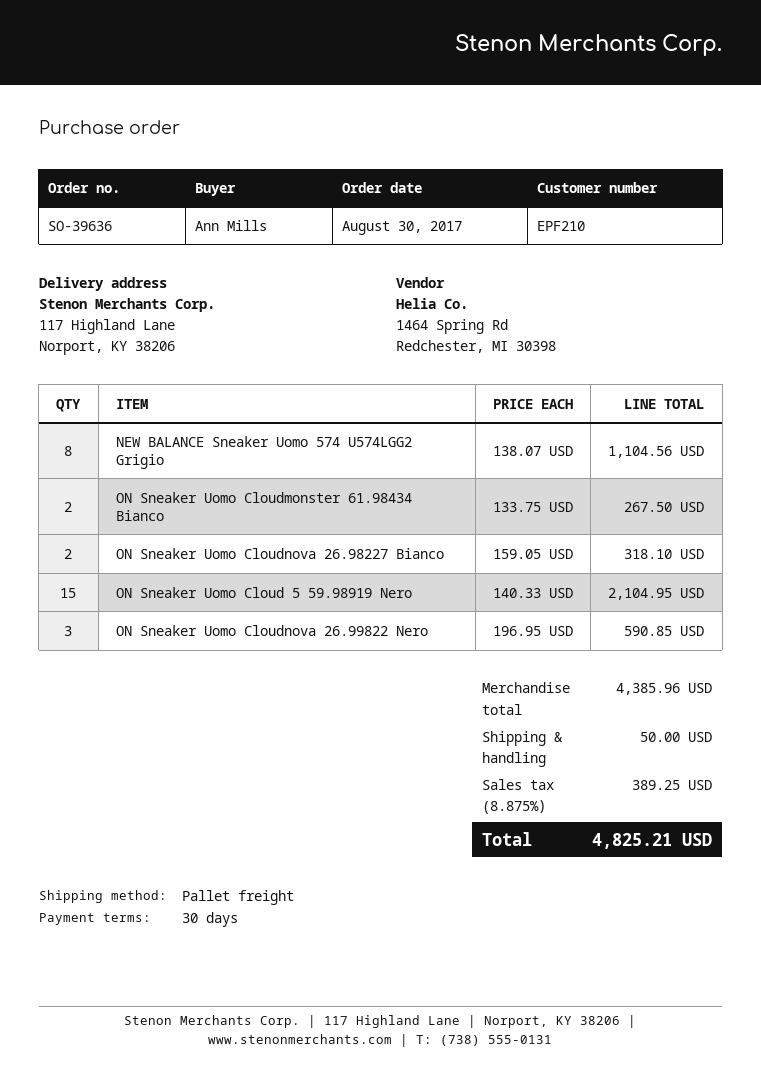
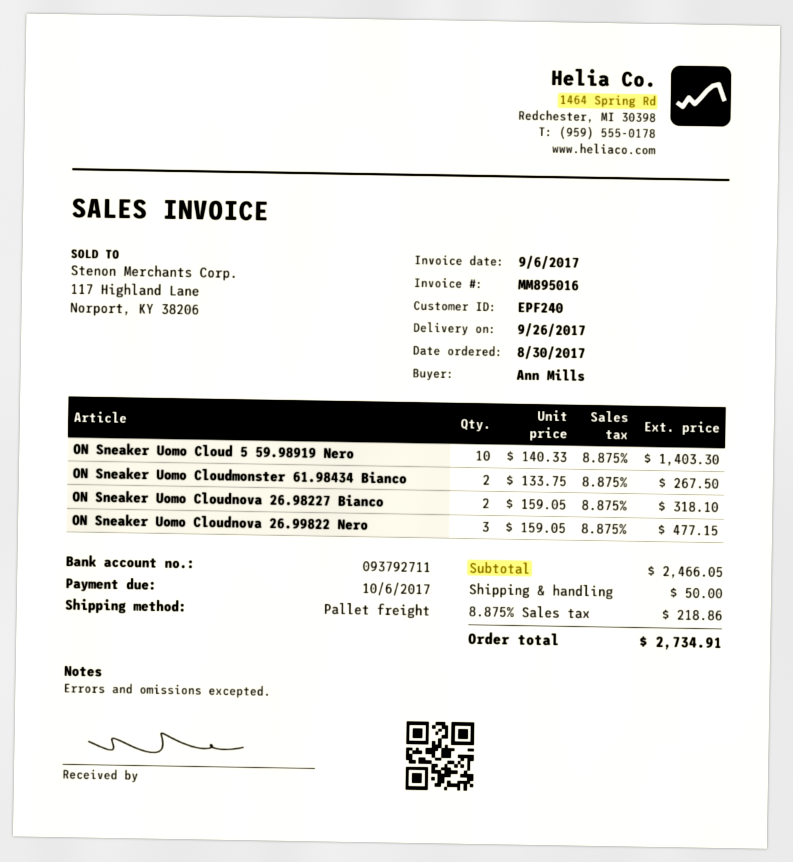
customer number: EPF210 -> EPF240
NEW BALANCE Sneaker Uomo 574 U574LGG2 Grigio: 8 x 138.07 = 1104.56 -> none
ON Sneaker Uomo Cloud 5 59.98919 Nero: 15 x 140.33 = 2104.95 -> 10 x 140.33 = 1403.30
ON Sneaker Uomo Cloudnova 26.99822 Nero: 3 x 196.95 = 590.85 -> 3 x 159.05 = 477.15
subtotal: 4385.96 -> 2466.05
tax: 8.875% = 389.25 -> 8.875% = 218.86
total: 4825.21 -> 2734.91

